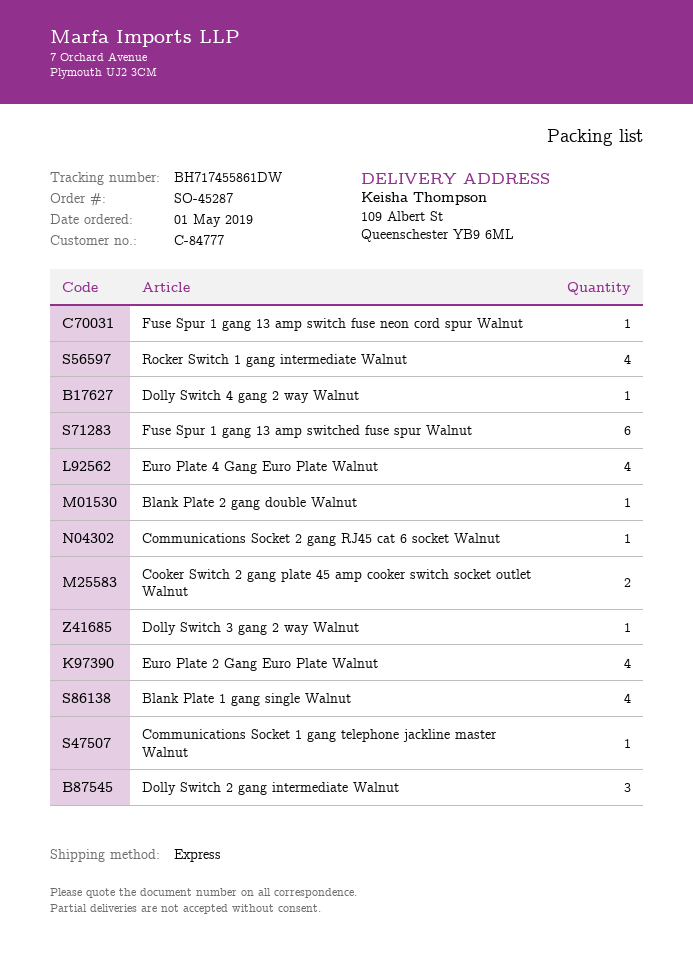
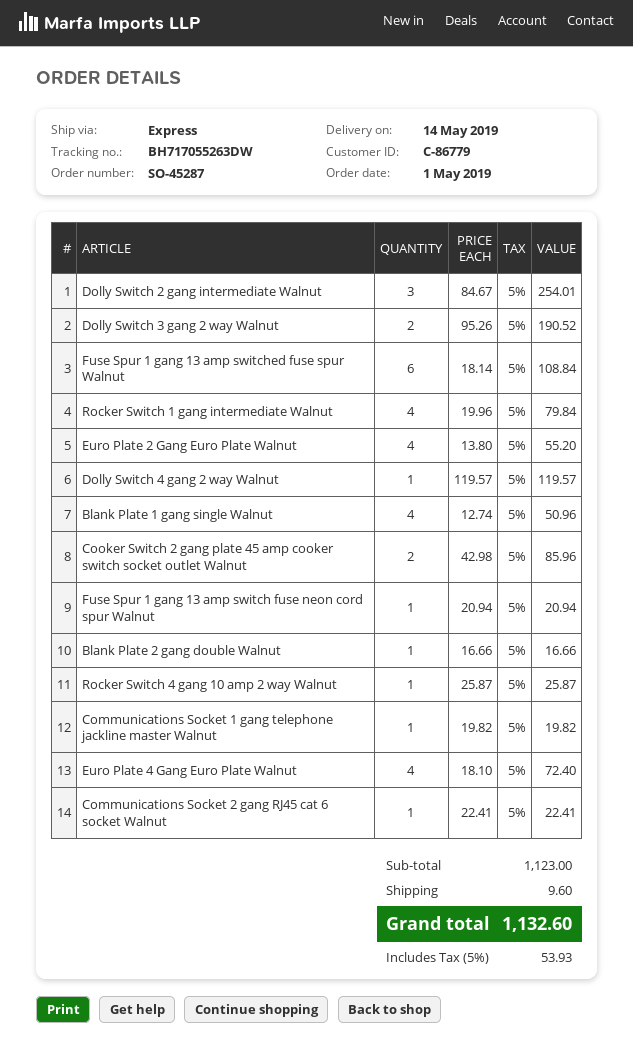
customer number: C-84777 -> C-86779
tracking number: BH717455861DW -> BH717055263DW
Dolly Switch 3 gang 2 way Walnut: 1 -> 2
Rocker Switch 4 gang 10 amp 2 way Walnut: none -> 1

